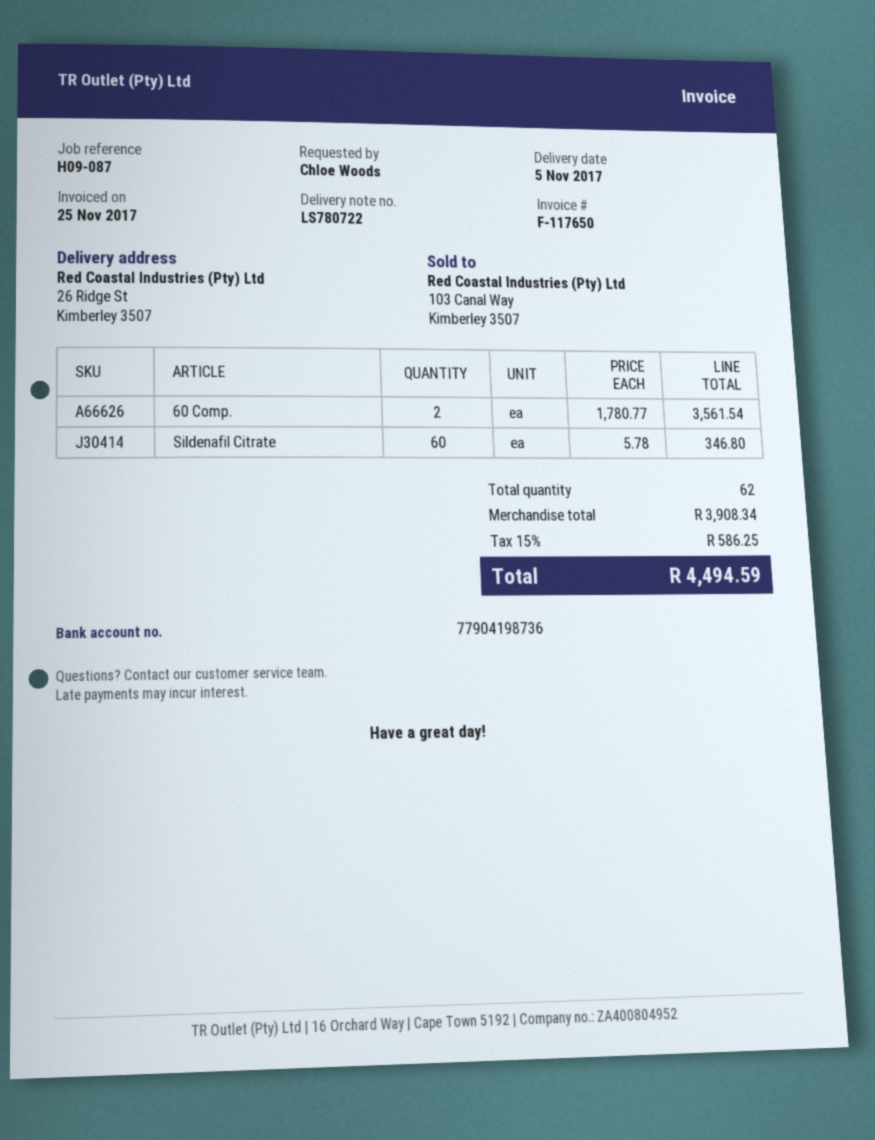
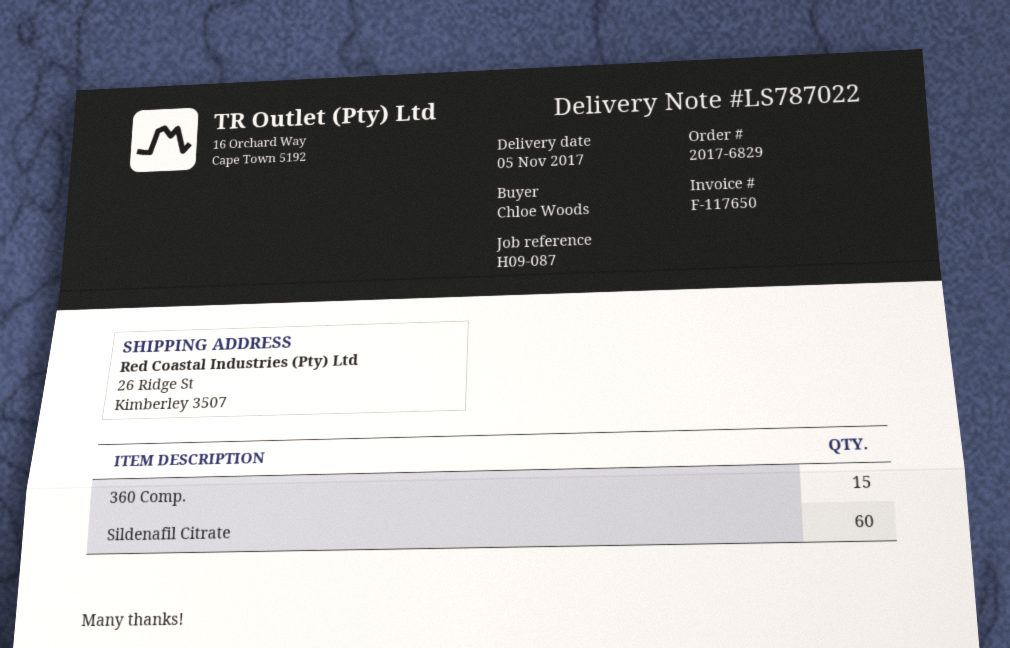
delivery note number: LS780722 -> LS787022
60 Comp.: 2 -> none
360 Comp.: none -> 15

